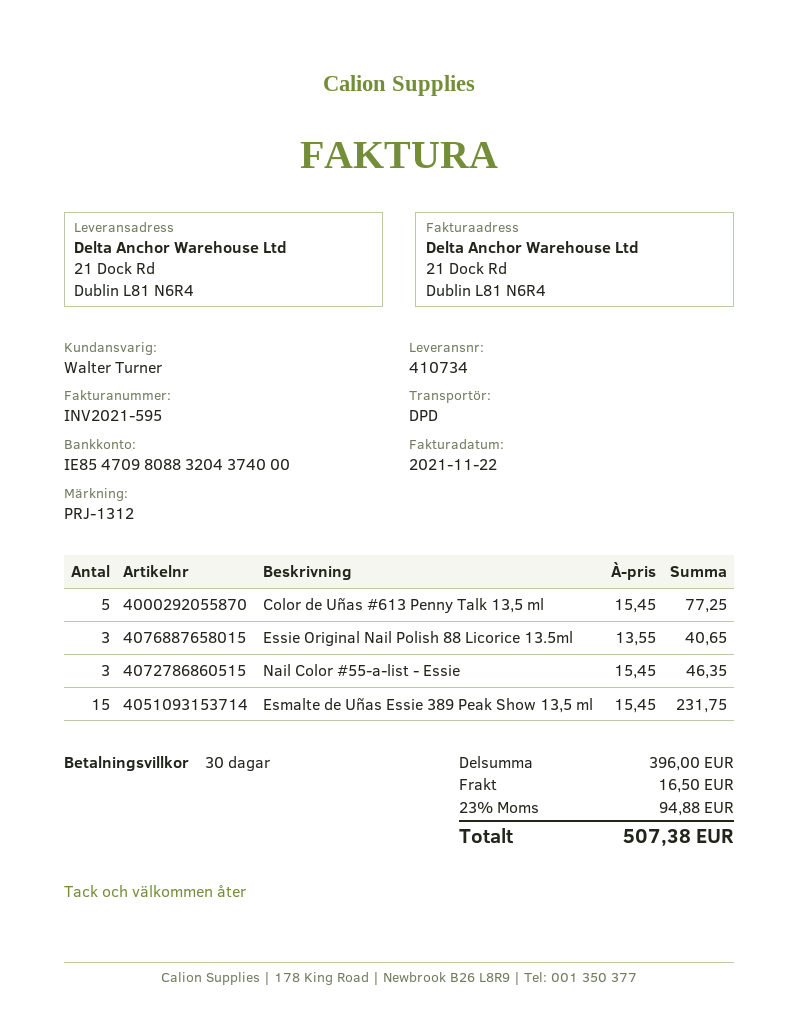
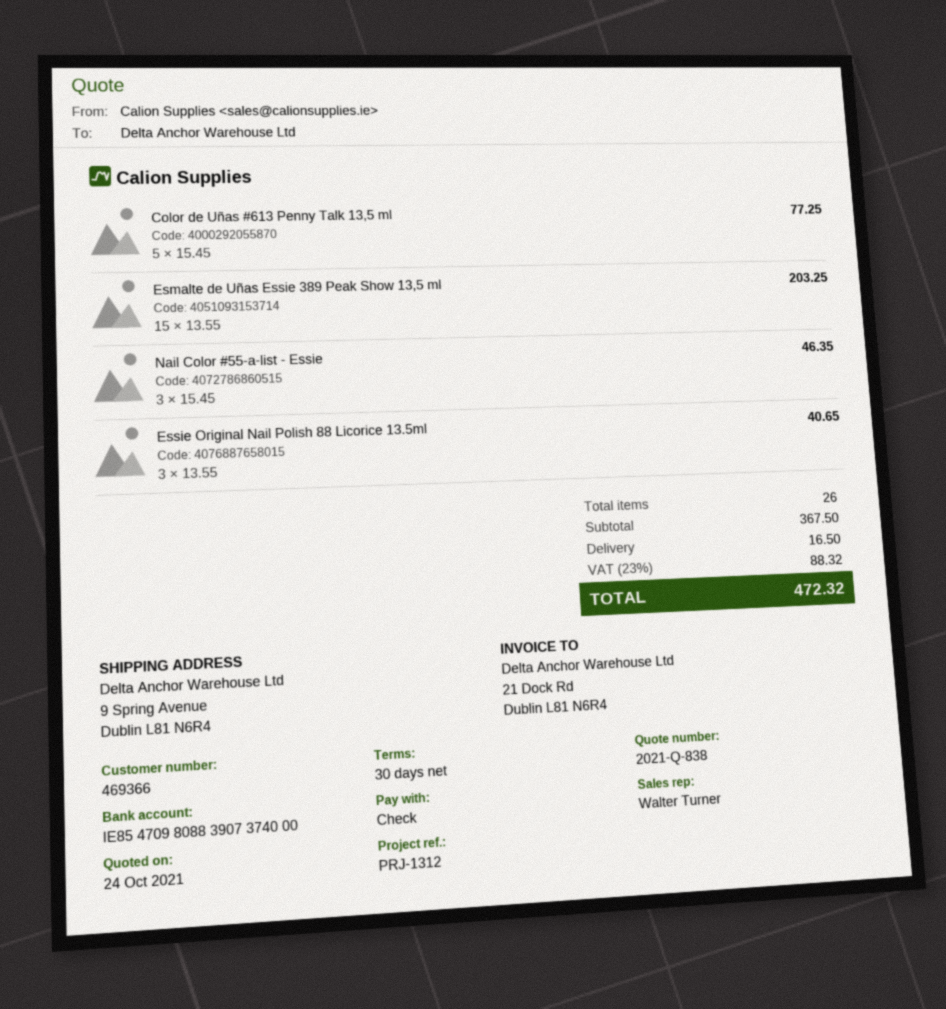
bank account: IE85470980883204374000 -> IE85470980883907374000
ship to: 21 Dock Rd, Dublin L81 N6R4 -> 9 Spring Avenue, Dublin L81 N6R4
Esmalte de Uñas Essie 389 Peak Show 13,5 ml: 15 x 15.45 = 231.75 -> 15 x 13.55 = 203.25
subtotal: 396.00 -> 367.50
tax: 23% = 94.88 -> 23% = 88.32
total: 507.38 -> 472.32

